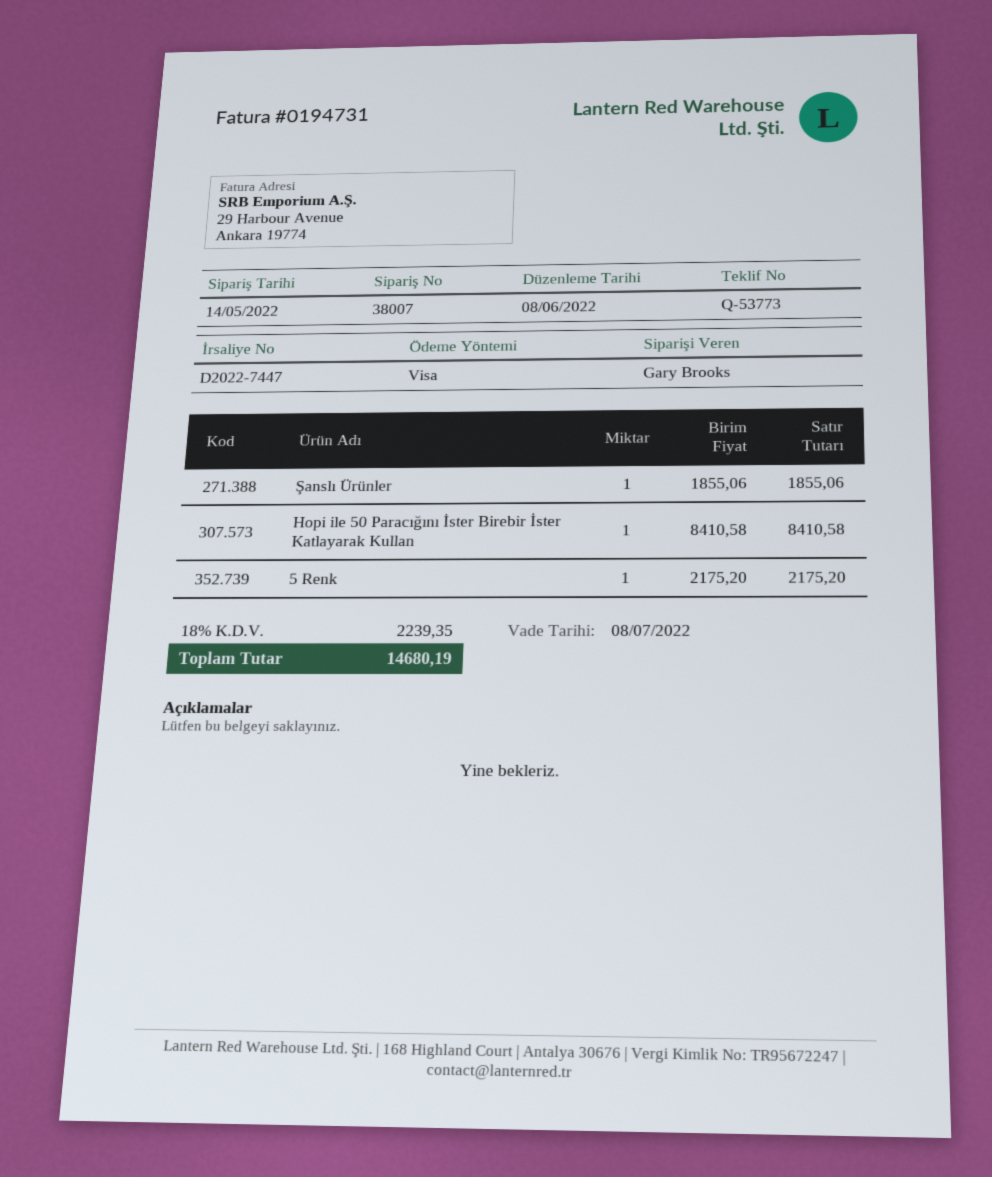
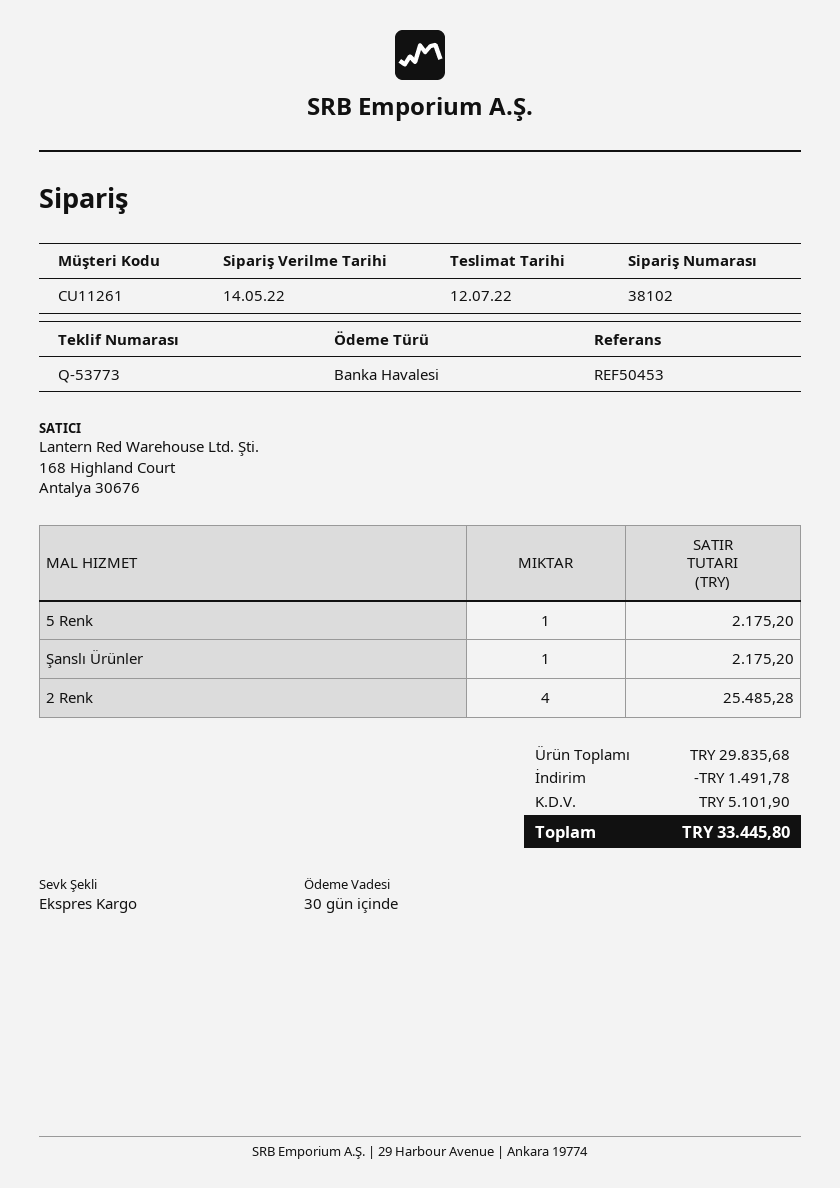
order number: 38007 -> 38102
payment method: Visa -> bank transfer
Şanslı Ürünler: 1 for 1855.06 -> 1 for 2175.20
Hopi ile 50 Paracığını İster Birebir İster Katlayarak Kullan: 1 for 8410.58 -> none
2 Renk: none -> 4 for 25485.28
discount: none -> 1491.78
tax: 2239.35 -> 5101.90
total: 14680.19 -> 33445.80

